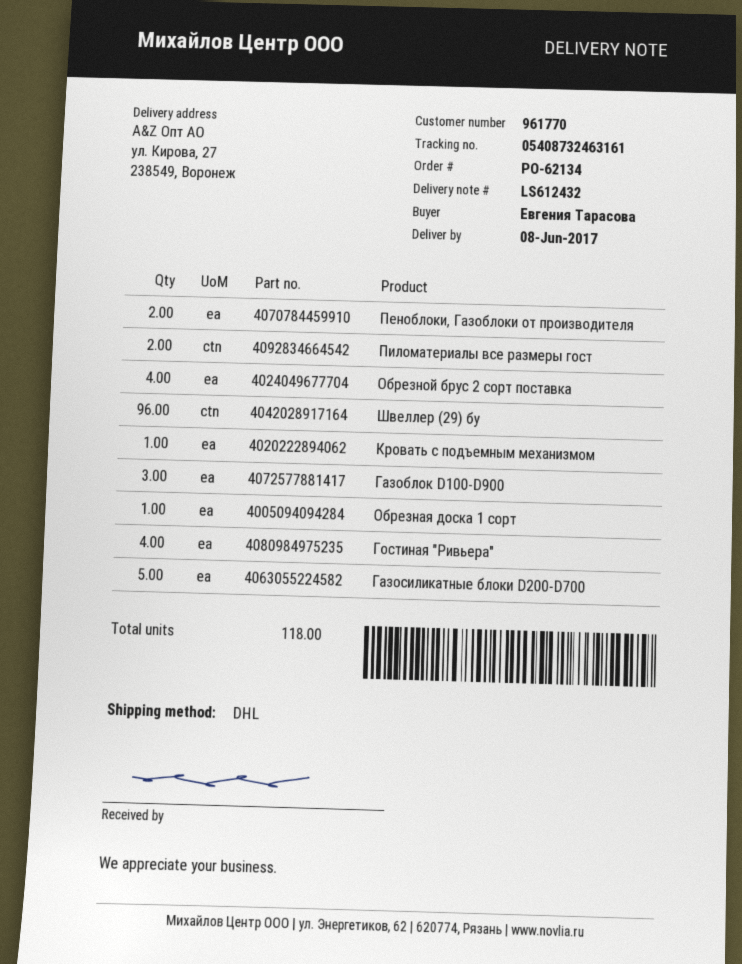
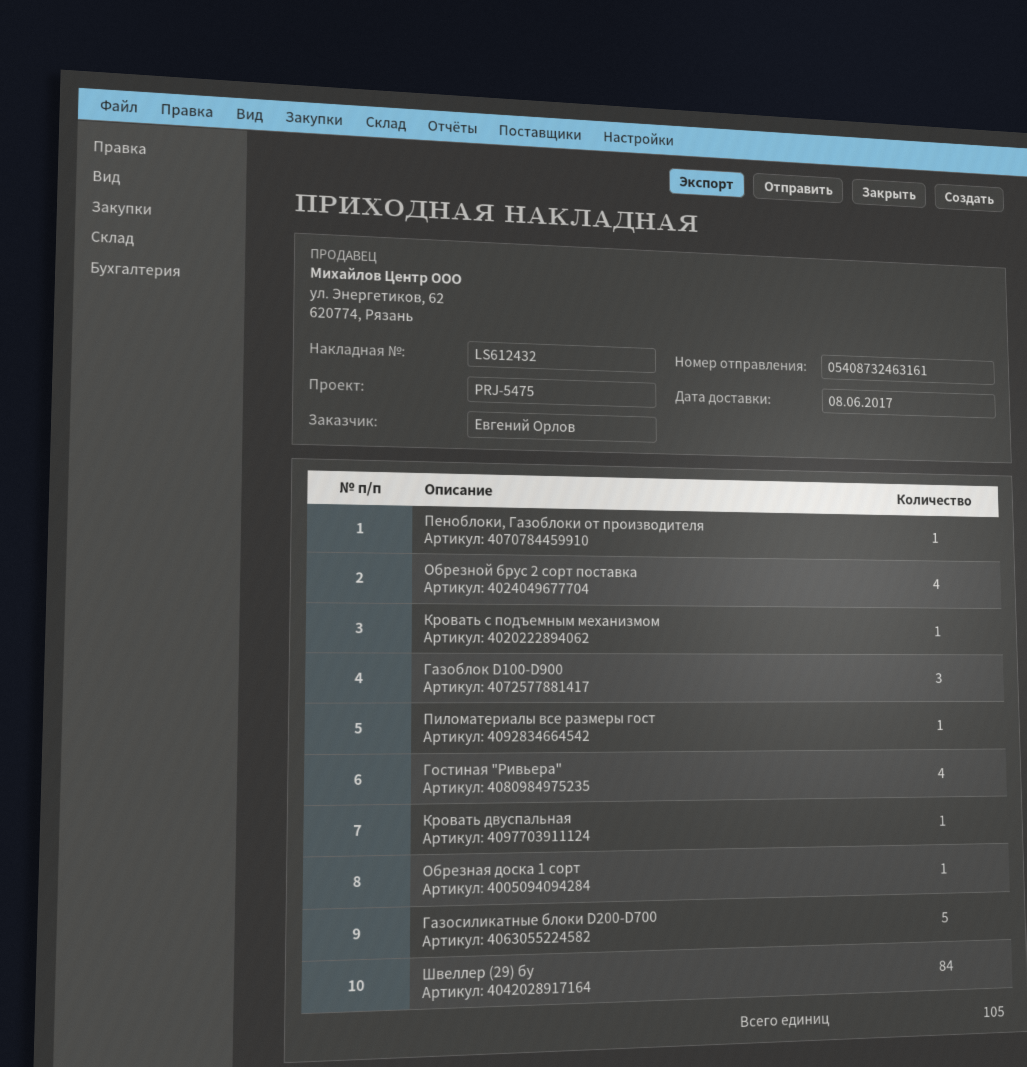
ordered by: Евгения Тарасова -> Евгений Орлов
Пеноблоки, Газоблоки от производителя: 2 -> 1
Пиломатериалы все размеры гост: 2 -> 1
Швеллер (29) бу: 96 -> 84
Кровать двуспальная: none -> 1
total quantity: 118 -> 105

